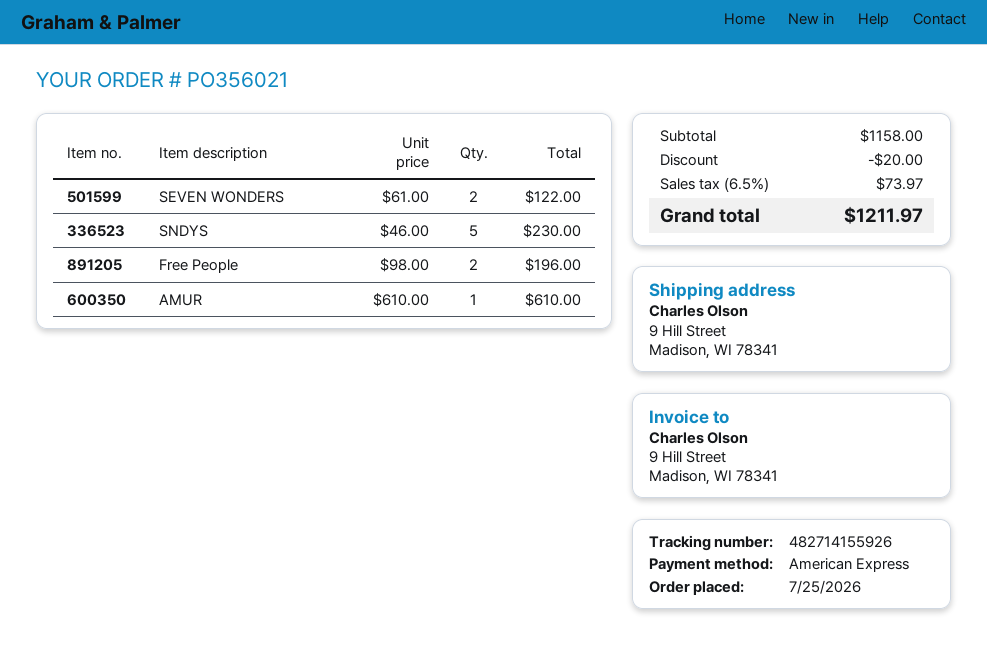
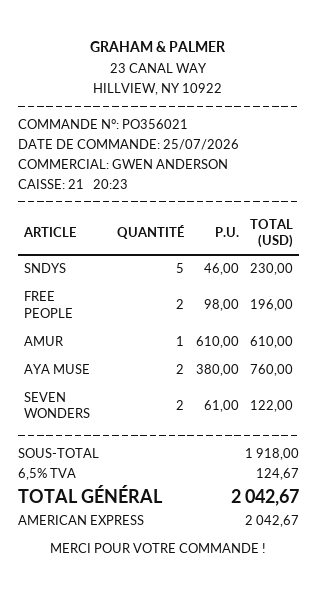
AYA MUSE: none -> 2 x 380.00 = 760.00
subtotal: 1158.00 -> 1918.00
discount: 20.00 -> none
tax: 6.5% = 73.97 -> 6.5% = 124.67
total: 1211.97 -> 2042.67

